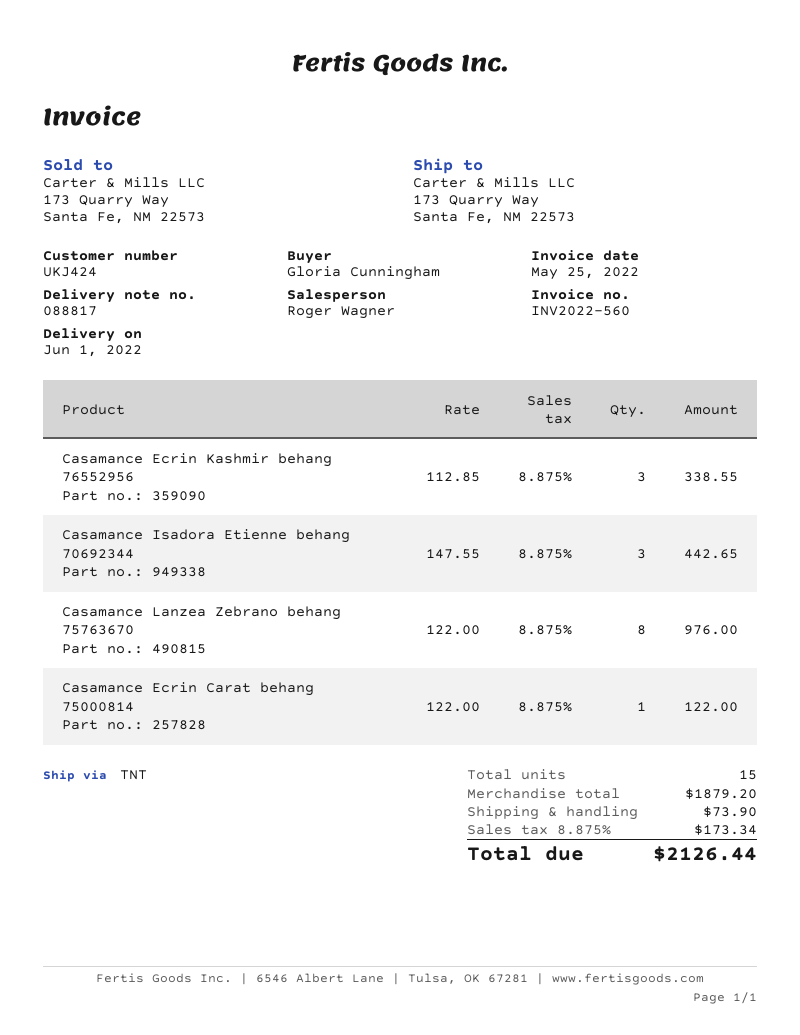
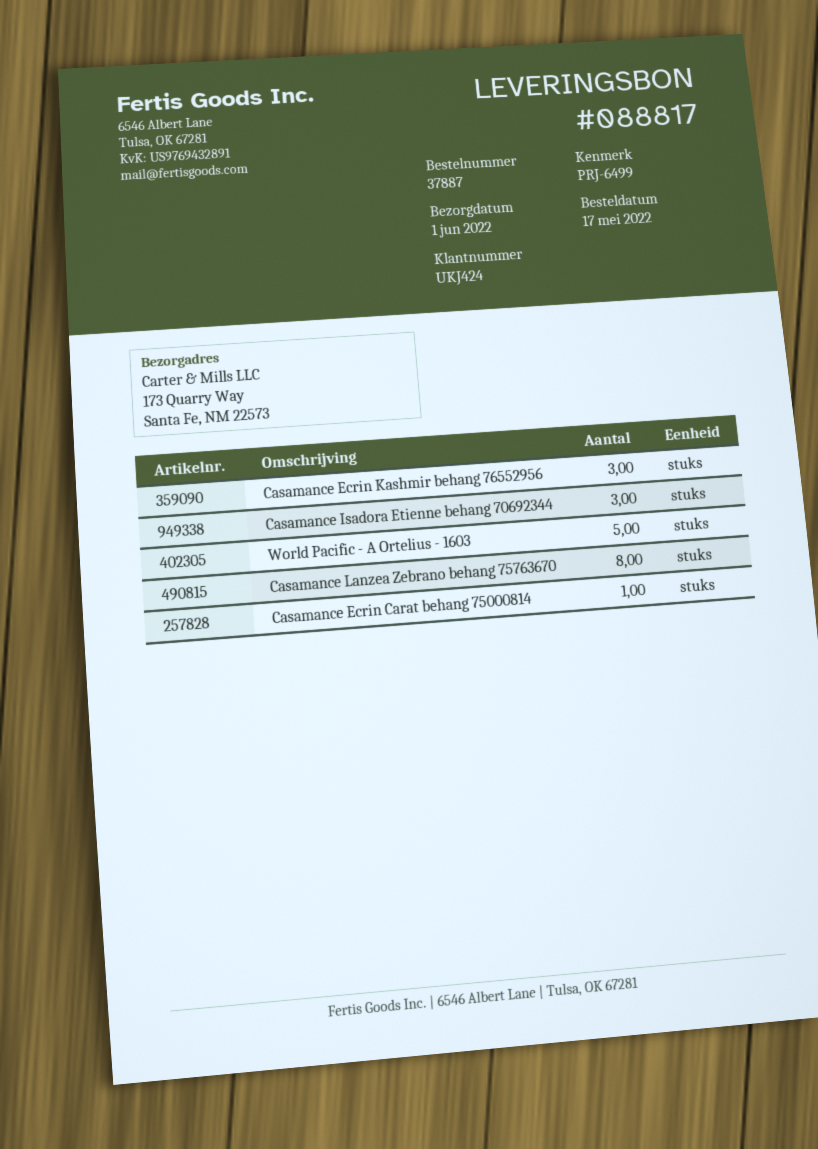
World Pacific - A Ortelius - 1603: none -> 5

